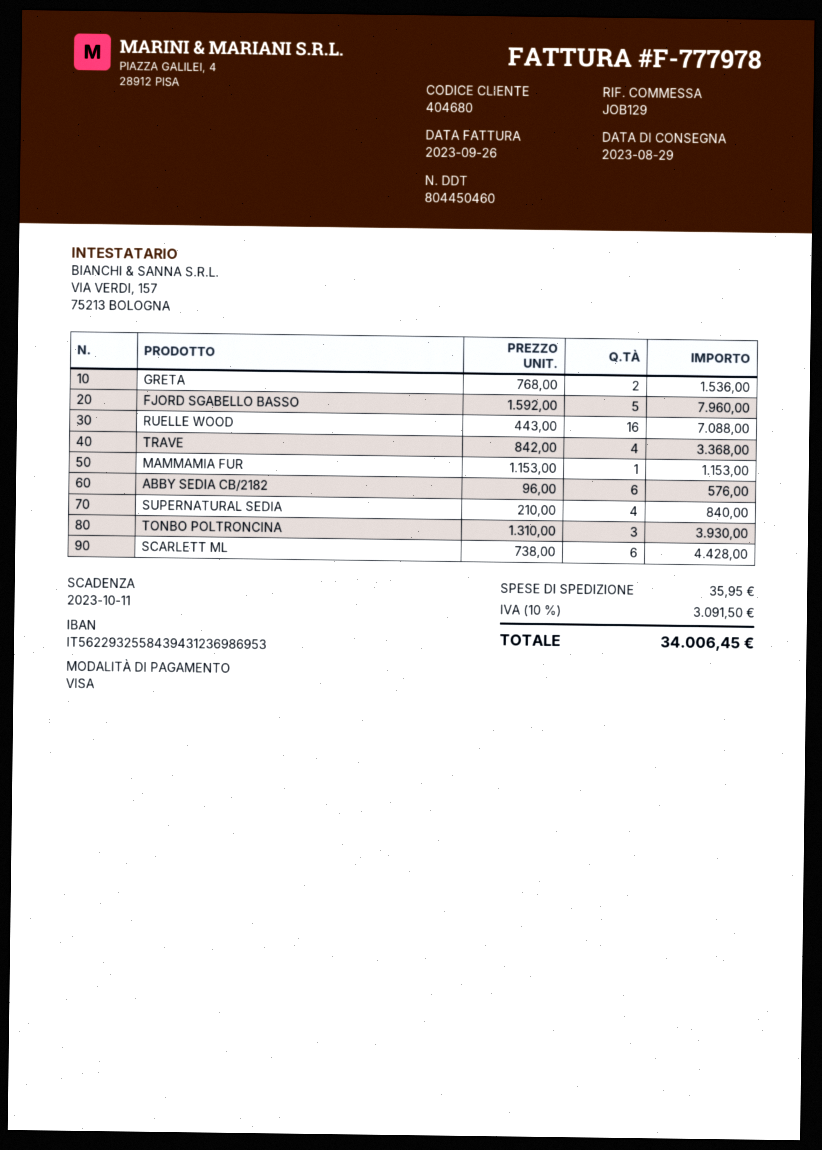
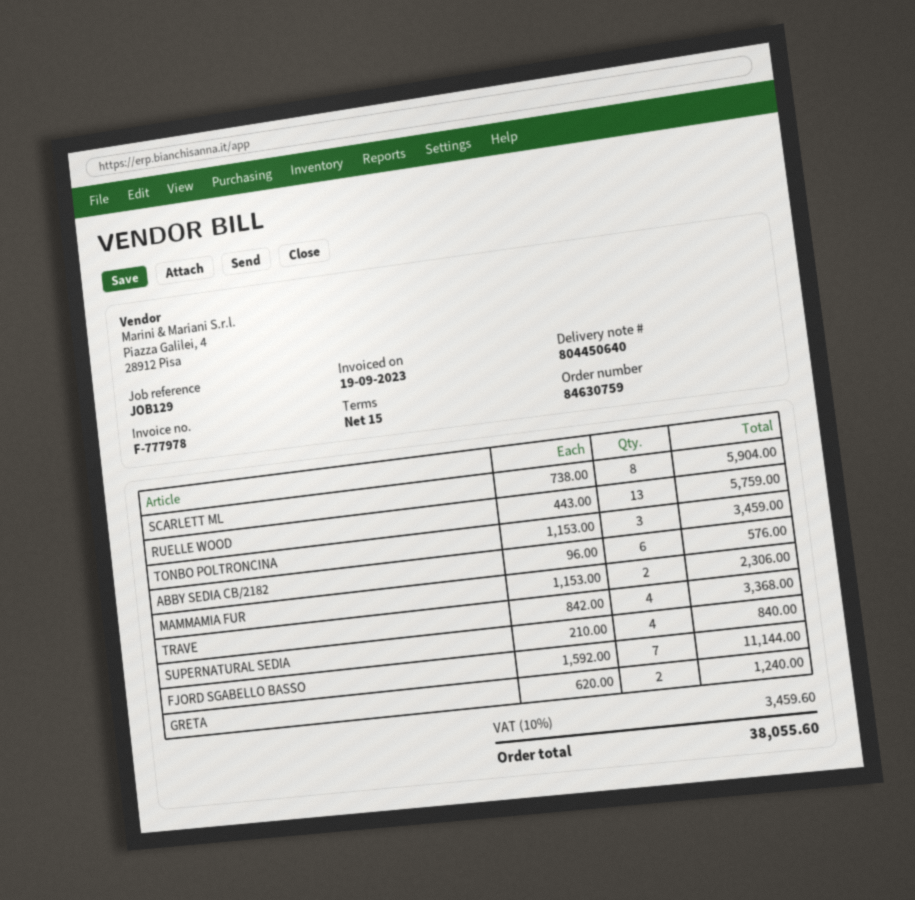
delivery note number: 804450460 -> 804450640
invoice date: 2023-09-26 -> 2023-09-19
GRETA: 2 x 768.00 = 1536.00 -> 2 x 620.00 = 1240.00
FJORD SGABELLO BASSO: 5 x 1592.00 = 7960.00 -> 7 x 1592.00 = 11144.00
RUELLE WOOD: 16 x 443.00 = 7088.00 -> 13 x 443.00 = 5759.00
MAMMAMIA FUR: 1 x 1153.00 = 1153.00 -> 2 x 1153.00 = 2306.00
TONBO POLTRONCINA: 3 x 1310.00 = 3930.00 -> 3 x 1153.00 = 3459.00
SCARLETT ML: 6 x 738.00 = 4428.00 -> 8 x 738.00 = 5904.00
shipping: 35.95 -> none
tax: 10% = 3091.50 -> 10% = 3459.60
total: 34006.45 -> 38055.60

